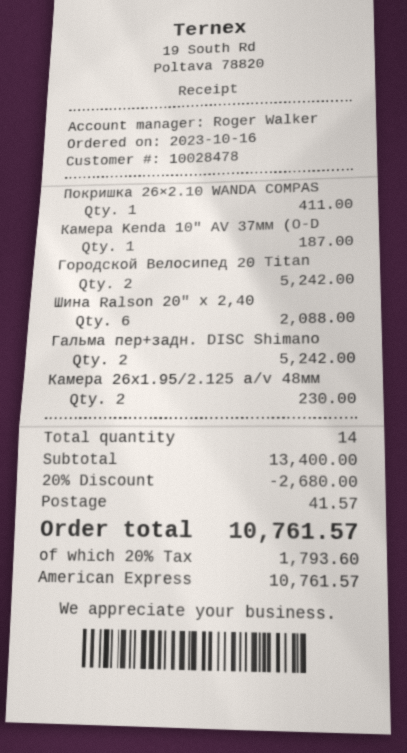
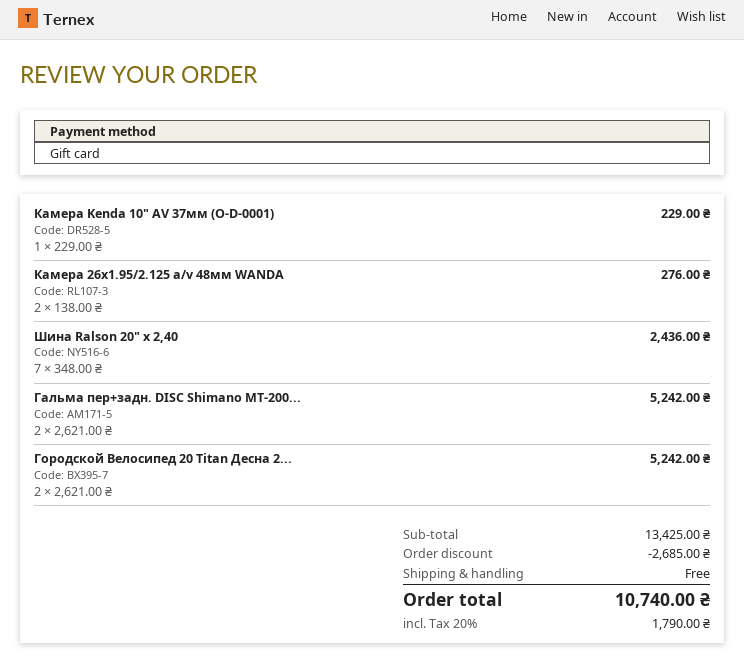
payment method: American Express -> gift card
Покришка 26×2.10 WANDA COMPAS: 1 for 411.00 -> none
Камера Kenda 10" AV 37мм (O-D: 1 for 187.00 -> 1 for 229.00
Шина Ralson 20" x 2,40: 6 for 2088.00 -> 7 for 2436.00
Камера 26x1.95/2.125 a/v 48мм: 2 for 230.00 -> 2 for 276.00
subtotal: 13400.00 -> 13425.00
discount: 2680.00 -> 2685.00
shipping: 41.57 -> 0.00
tax: 20% = 1793.60 -> 20% = 1790.00
total: 10761.57 -> 10740.00

